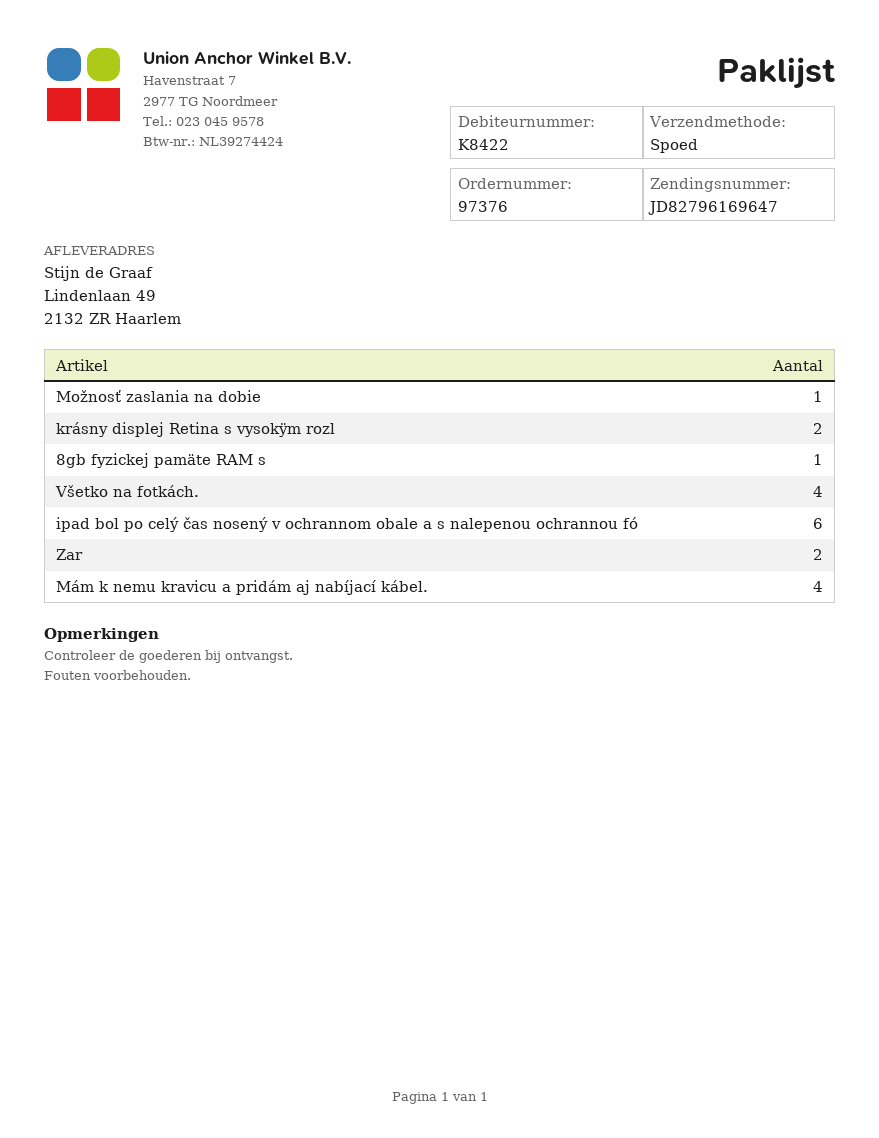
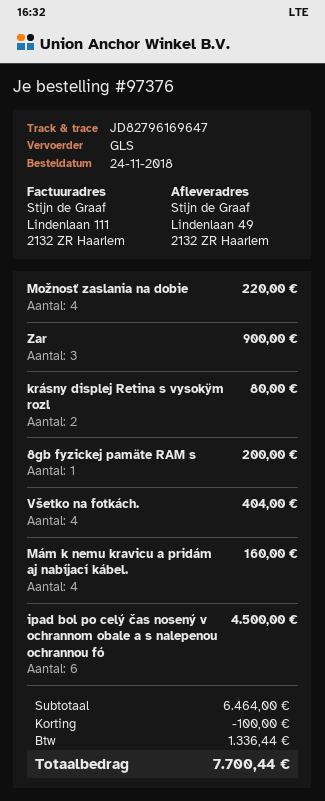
shipping method: express -> GLS
Možnosť zaslania na dobie: 1 -> 4
Zar: 2 -> 3

